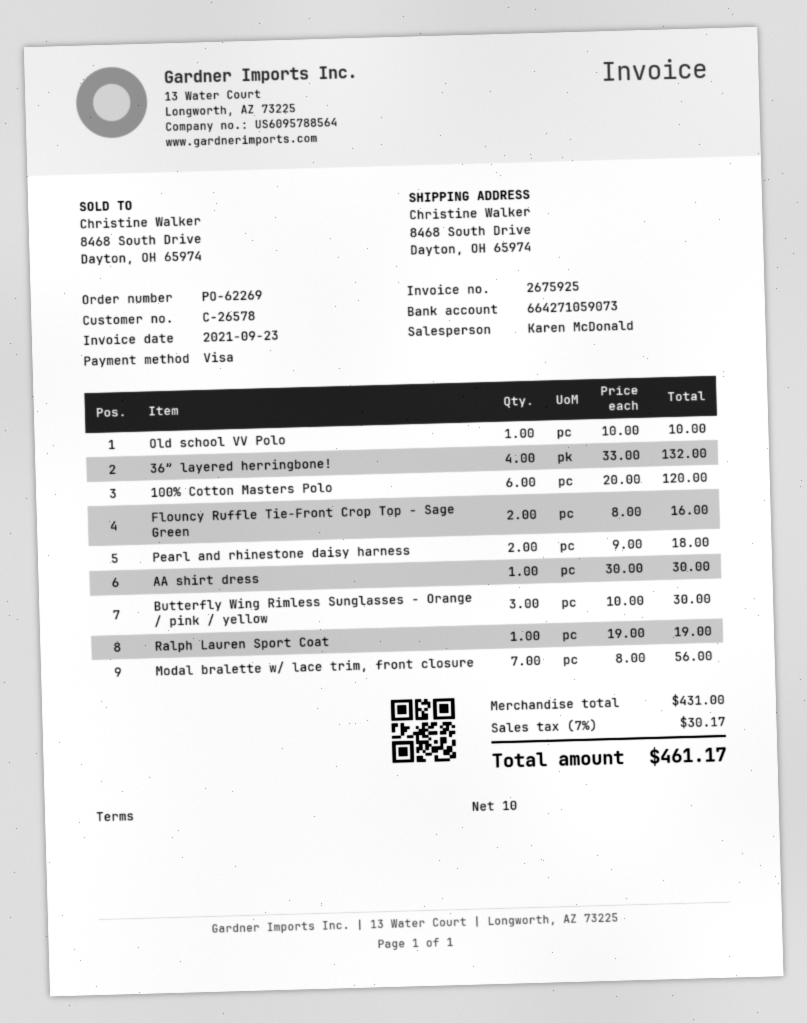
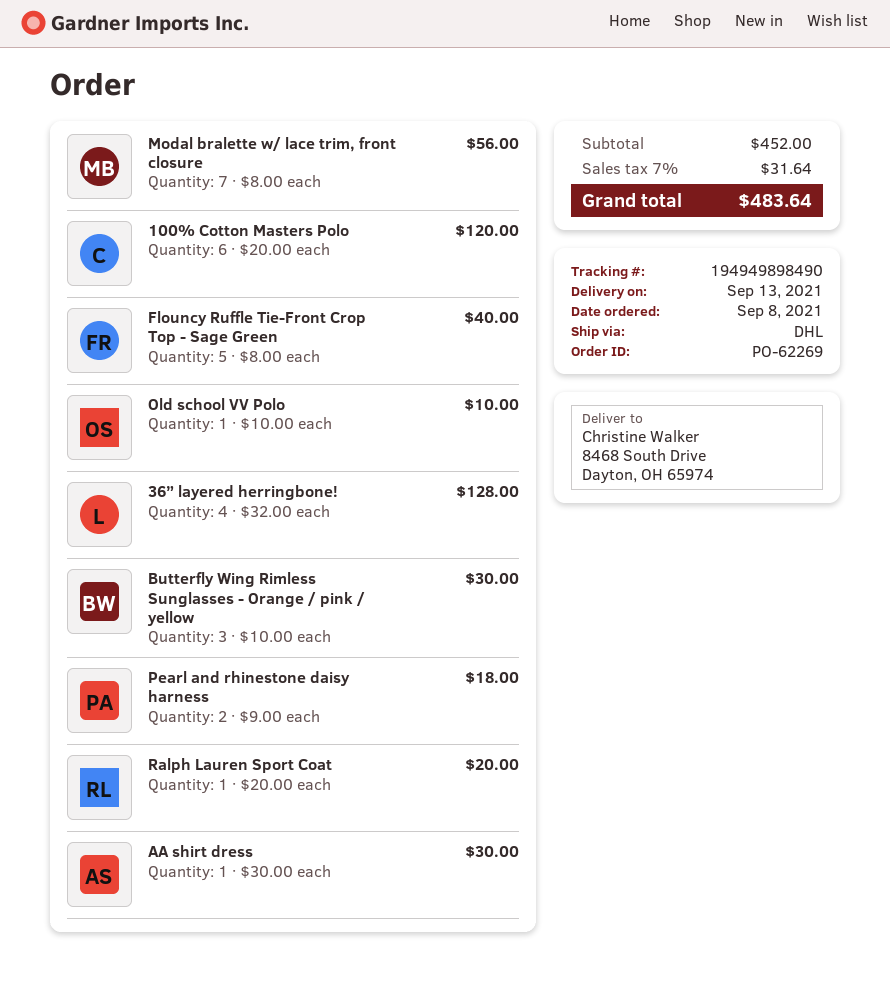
36” layered herringbone!: 4 x 33.00 = 132.00 -> 4 x 32.00 = 128.00
Flouncy Ruffle Tie-Front Crop Top - Sage Green: 2 x 8.00 = 16.00 -> 5 x 8.00 = 40.00
Ralph Lauren Sport Coat: 1 x 19.00 = 19.00 -> 1 x 20.00 = 20.00
subtotal: 431.00 -> 452.00
tax: 7% = 30.17 -> 7% = 31.64
total: 461.17 -> 483.64

